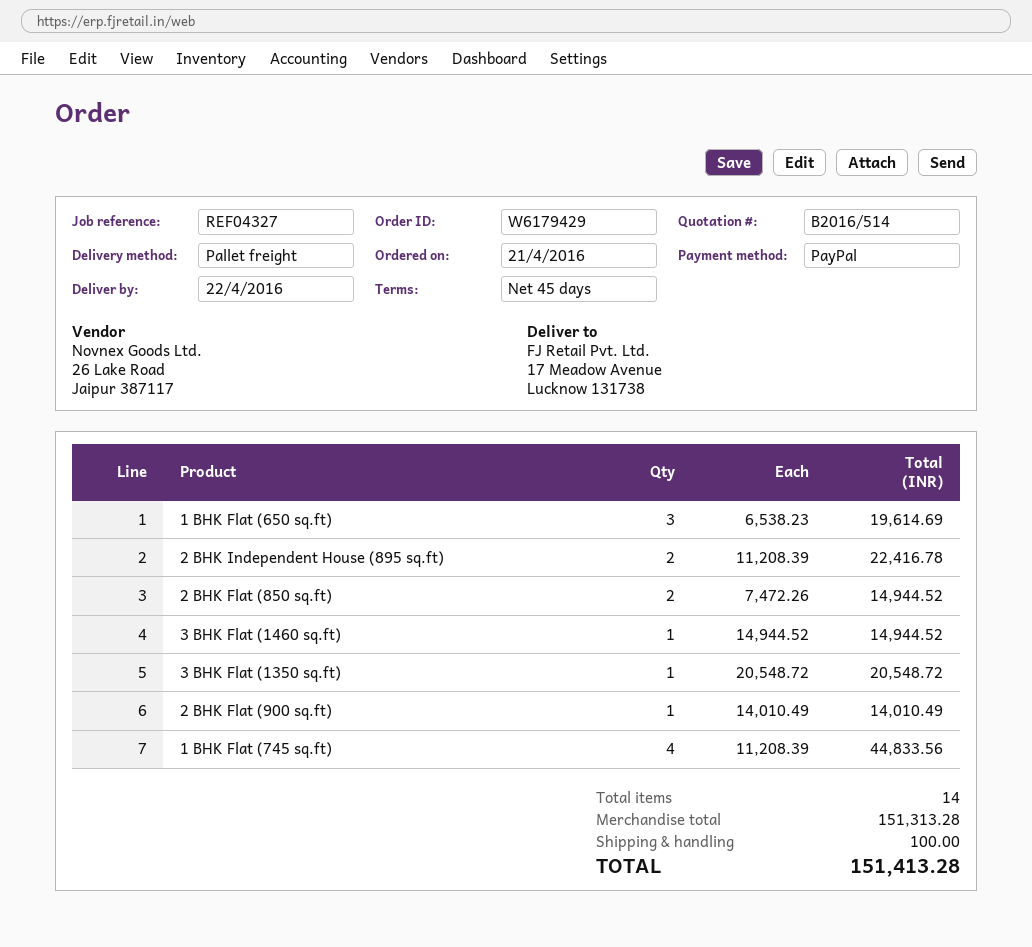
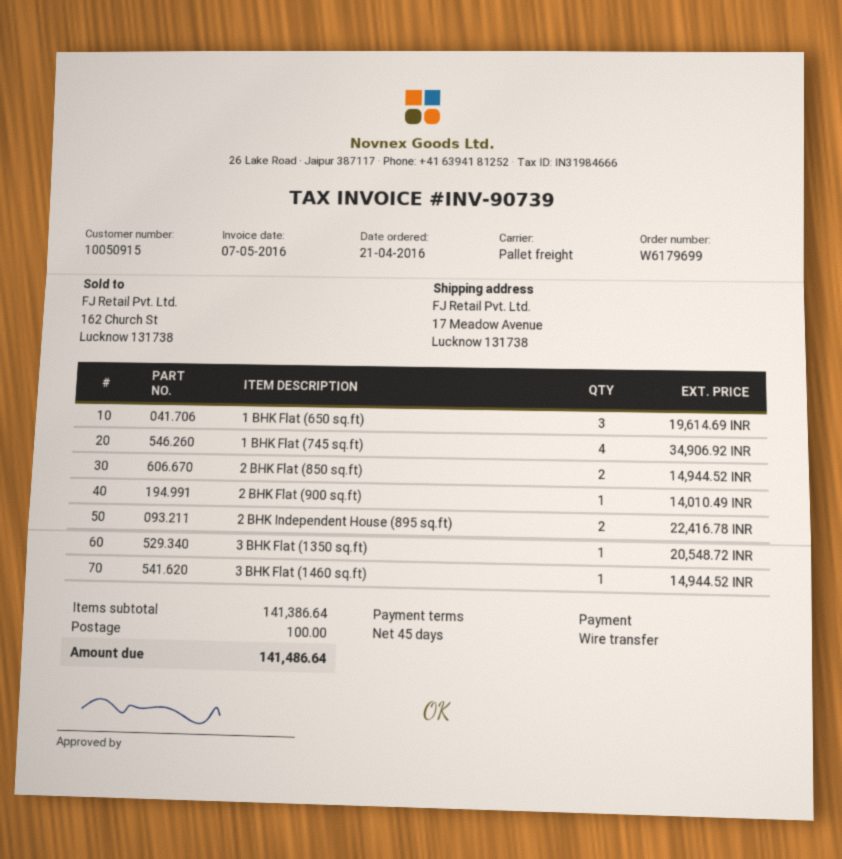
order number: W6179429 -> W6179699
payment method: PayPal -> bank transfer
1 BHK Flat (745 sq.ft): 4 for 44833.56 -> 4 for 34906.92
subtotal: 151313.28 -> 141386.64
total: 151413.28 -> 141486.64

